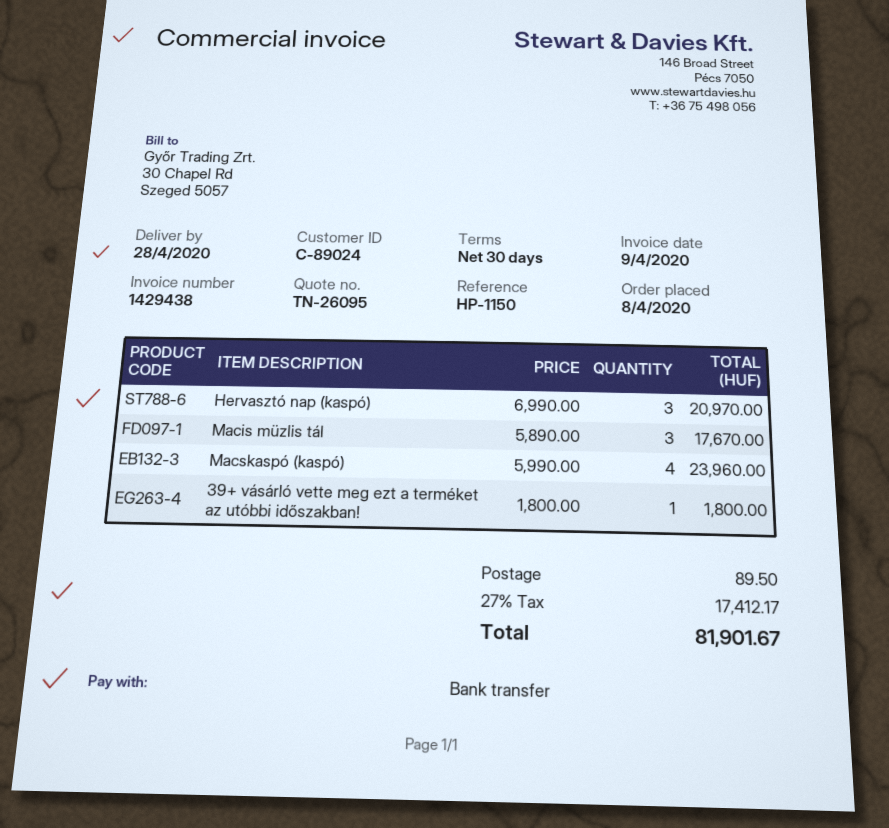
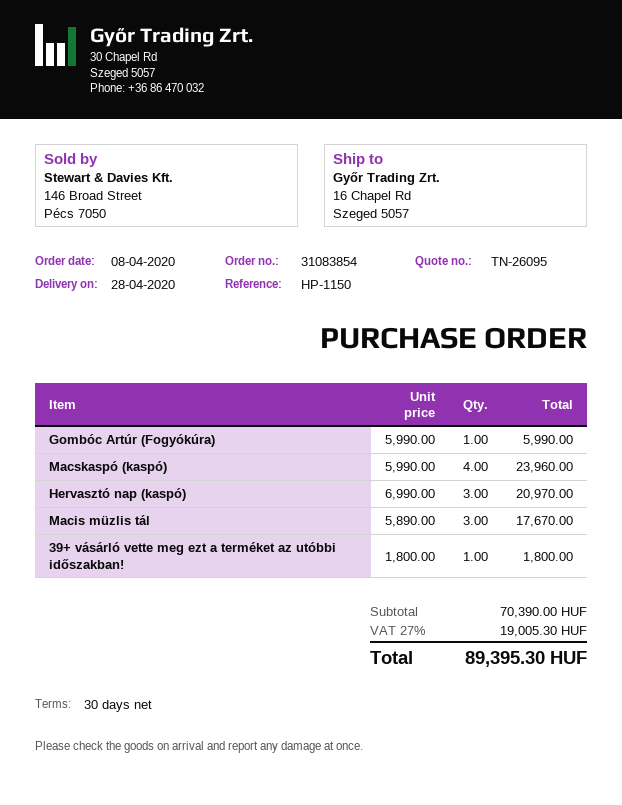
Gombóc Artúr (Fogyókúra): none -> 1 x 5990.00 = 5990.00
shipping: 89.50 -> none
tax: 27% = 17412.17 -> 27% = 19005.30
total: 81901.67 -> 89395.30

